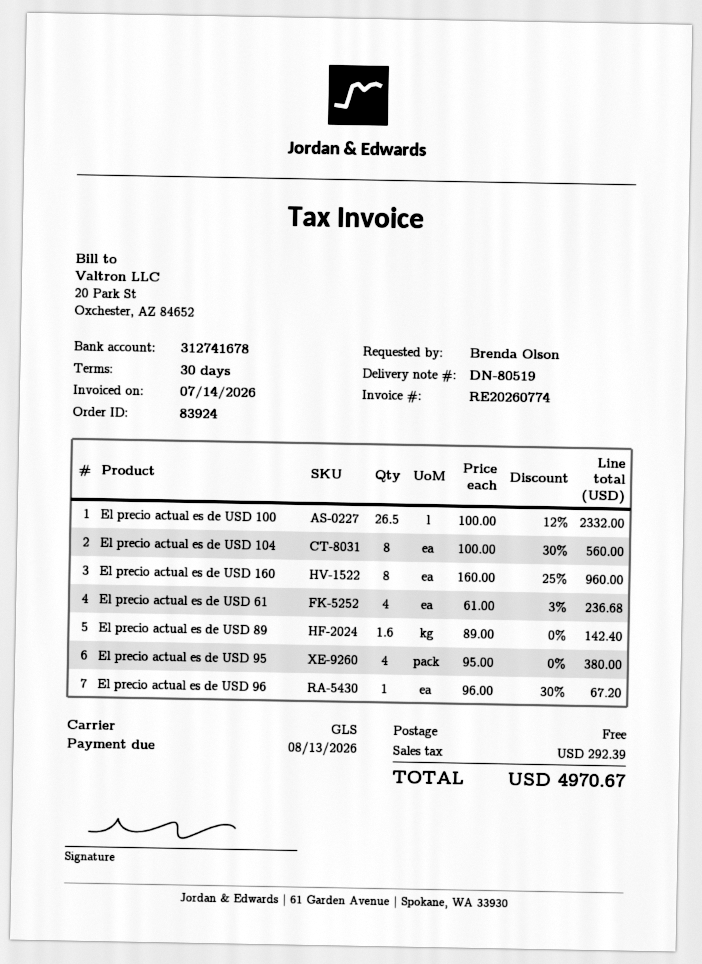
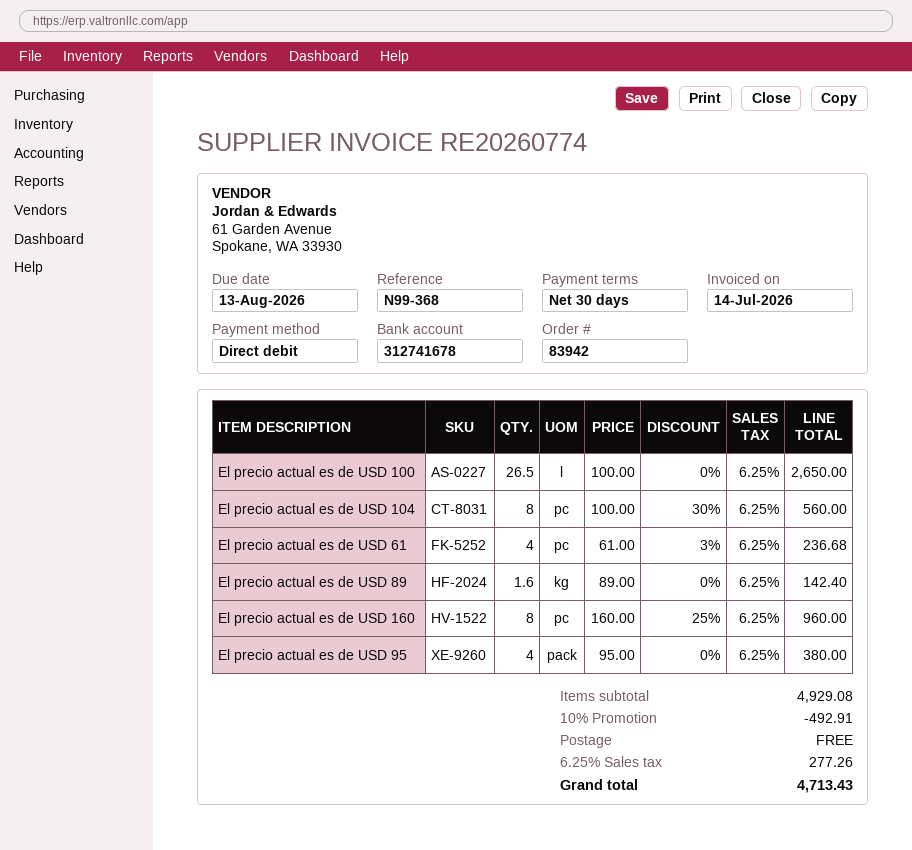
order number: 83924 -> 83942
El precio actual es de USD 100: 26.5 x 100.00 - 12% = 2332.00 -> 26.5 x 100.00 = 2650.00
El precio actual es de USD 96: 1 x 96.00 - 30% = 67.20 -> none
discount: none -> 10% = 492.91
tax: 292.39 -> 277.26
total: 4970.67 -> 4713.43

